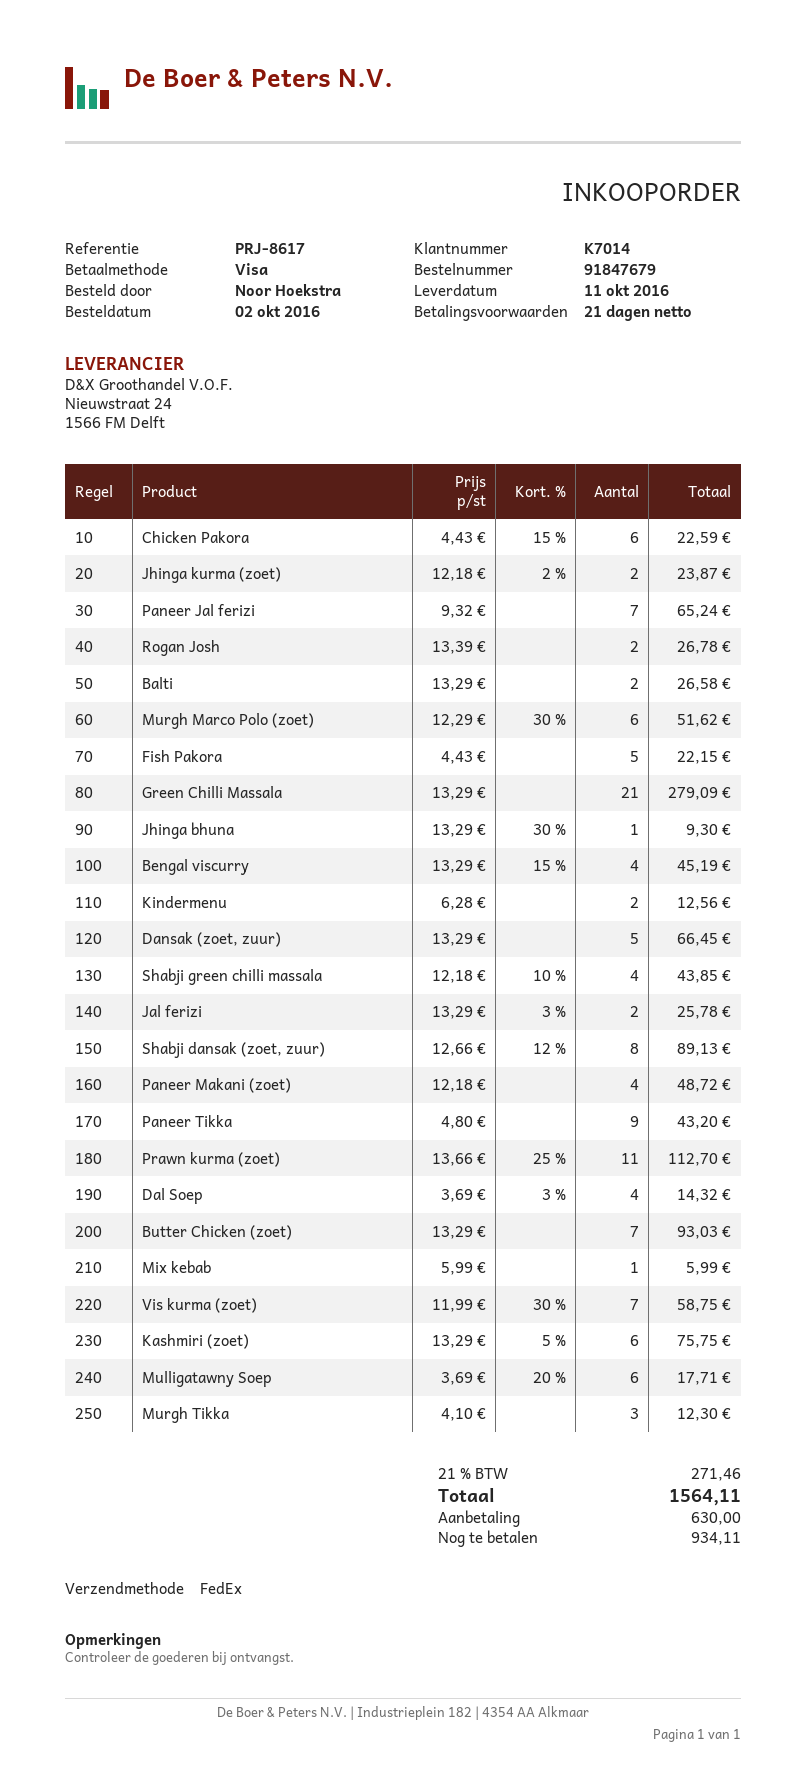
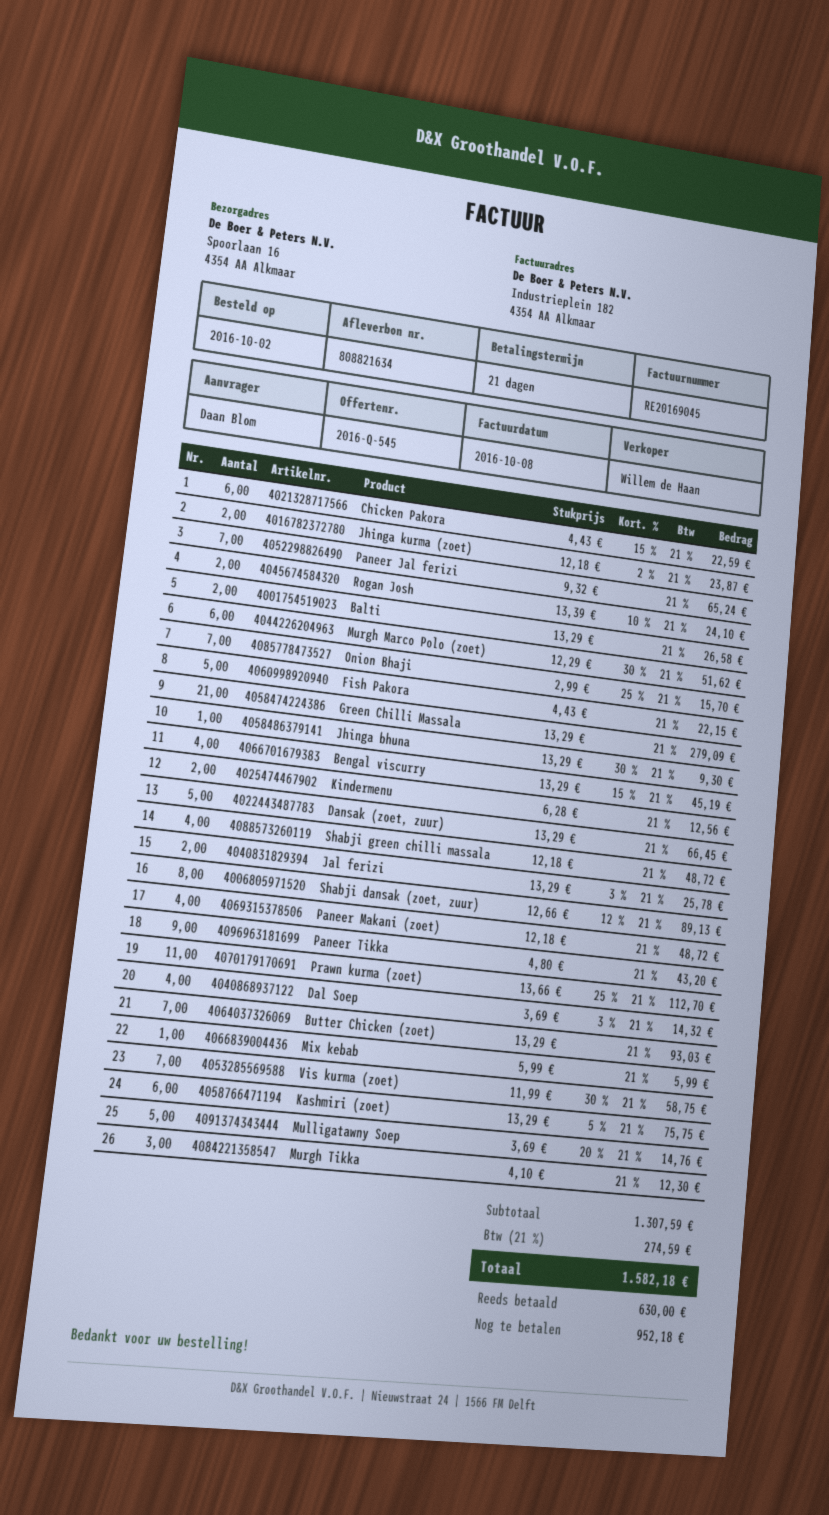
ordered by: Noor Hoekstra -> Daan Blom
Rogan Josh: 2 x 13.39 = 26.78 -> 2 x 13.39 - 10% = 24.10
Shabji green chilli massala: 4 x 12.18 - 10% = 43.85 -> 4 x 12.18 = 48.72
Mulligatawny Soep: 6 x 3.69 - 20% = 17.71 -> 5 x 3.69 - 20% = 14.76
Onion Bhaji: none -> 7 x 2.99 - 25% = 15.70
tax: 21% = 271.46 -> 21% = 274.59
total: 1564.11 -> 1582.18
balance: 934.11 -> 952.18

